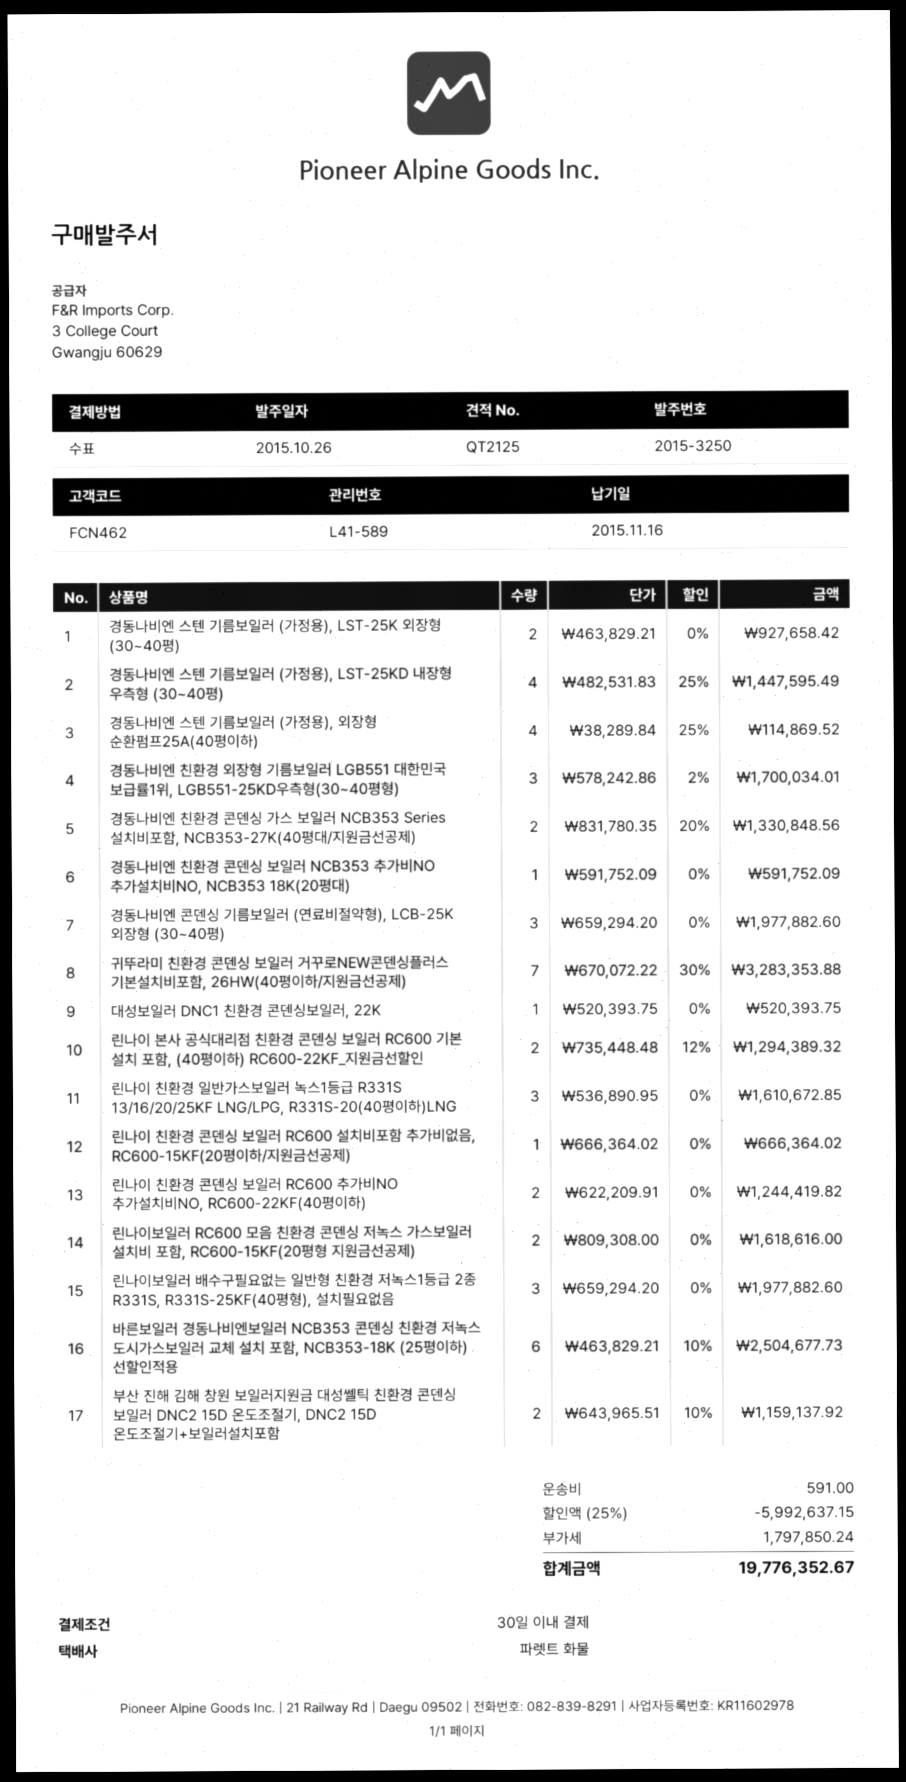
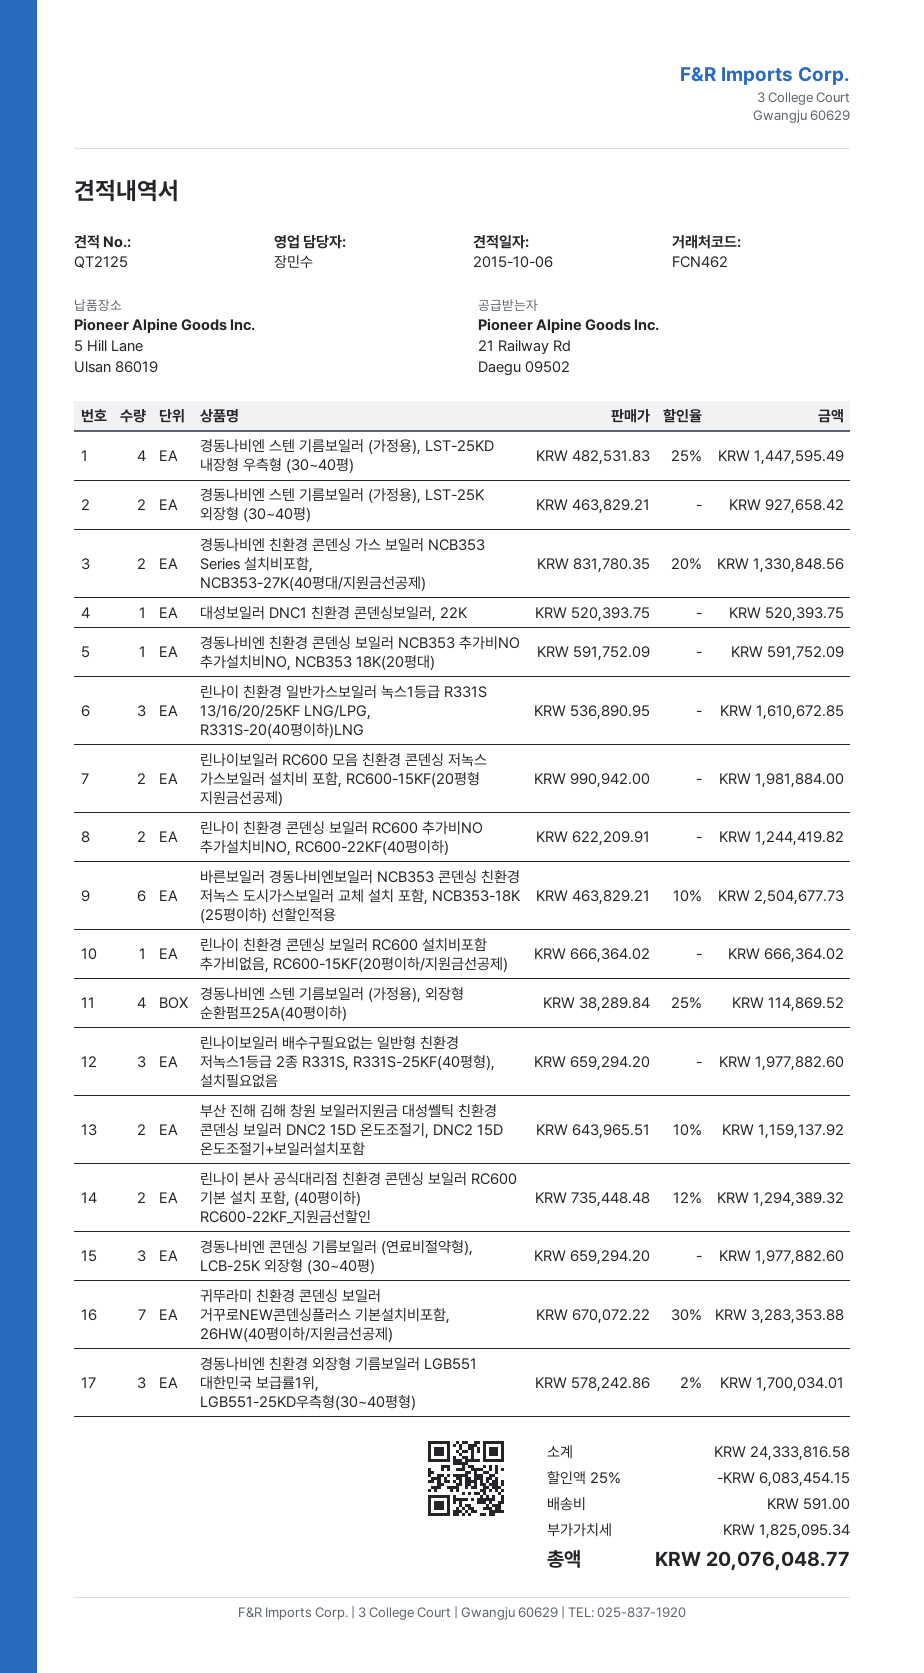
린나이보일러 RC600 모음 친환경 콘덴싱 저녹스 가스보일러 설치비 포함, RC600-15KF(20평형 지원금선공제): 2 x 809308.00 = 1618616.00 -> 2 x 990942.00 = 1981884.00
discount: 25% = 5992637.15 -> 25% = 6083454.15
tax: 1797850.24 -> 1825095.34
total: 19776352.67 -> 20076048.77

